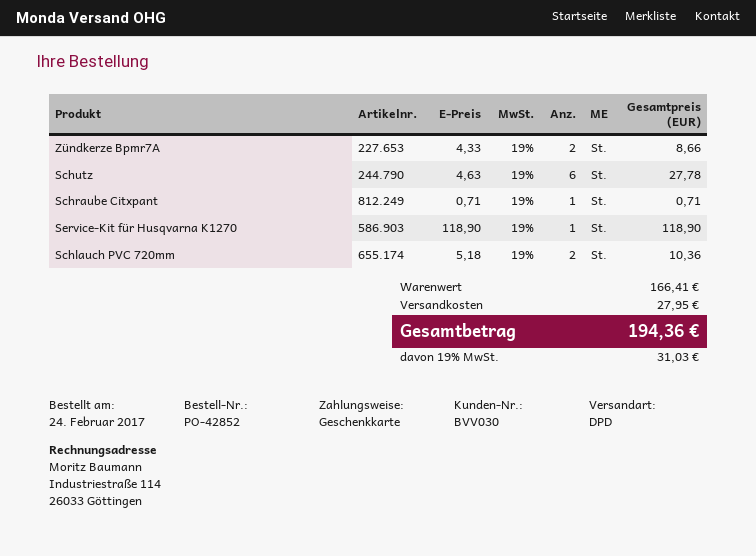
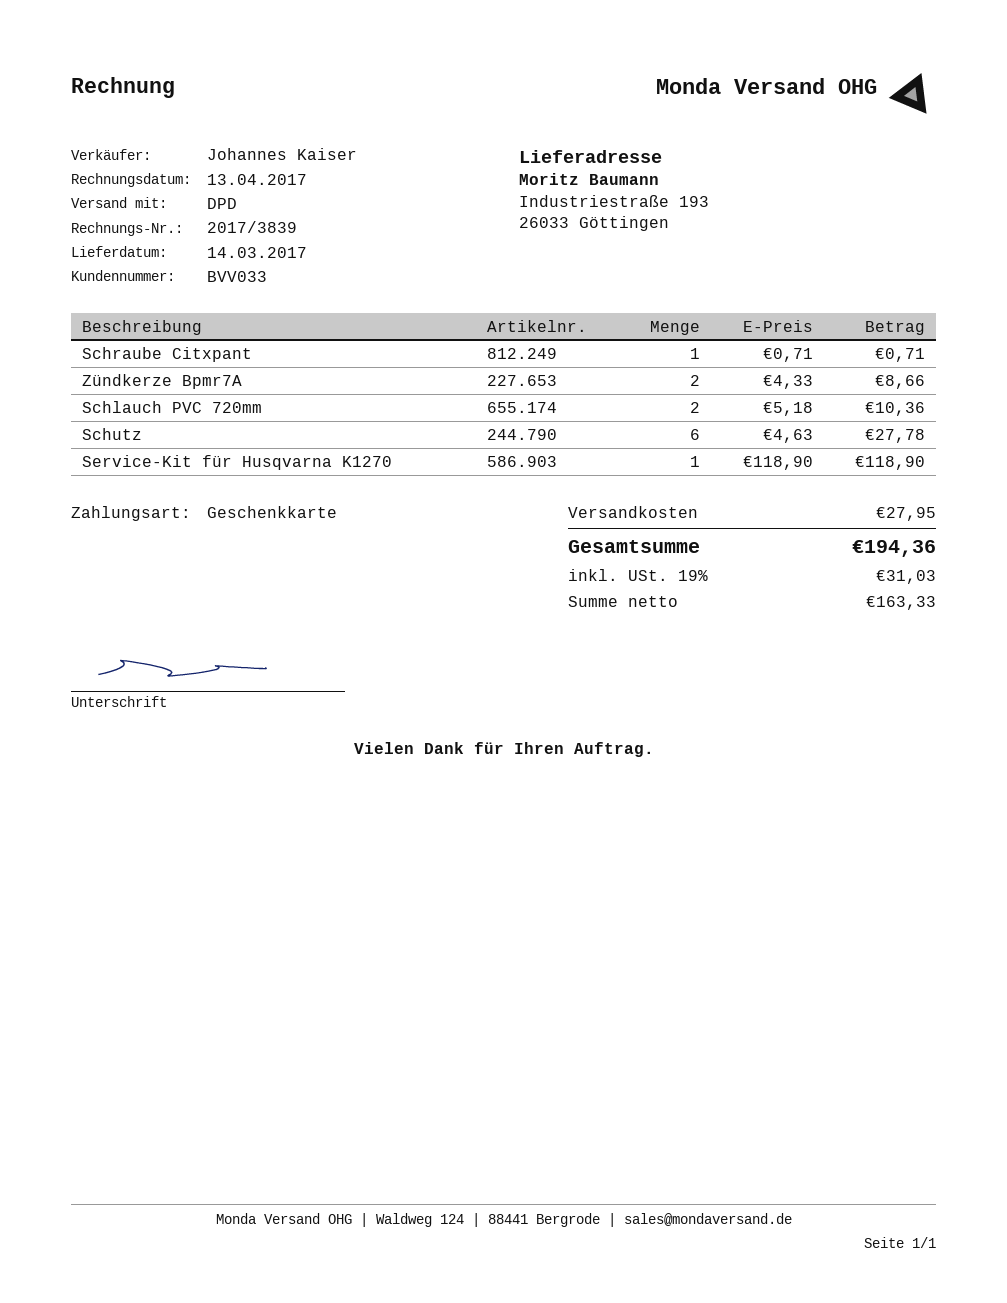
customer number: BVV030 -> BVV033

